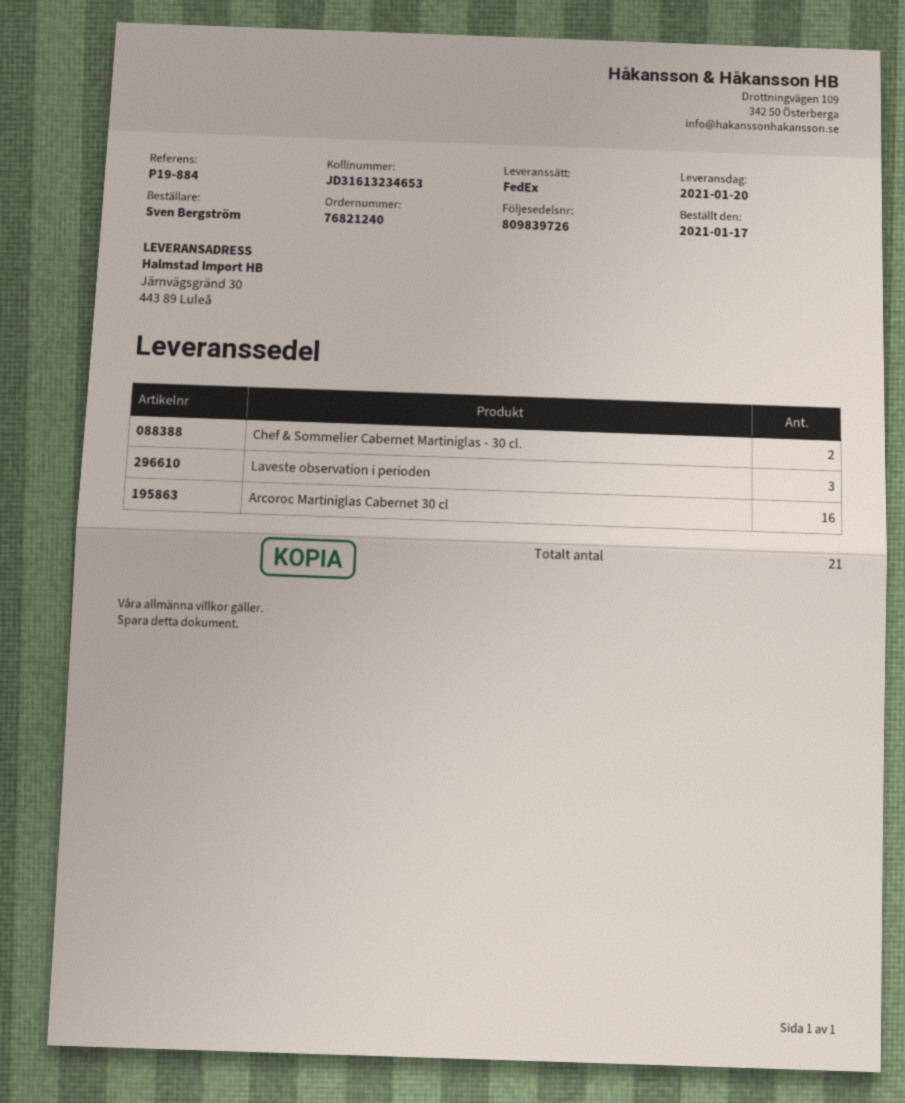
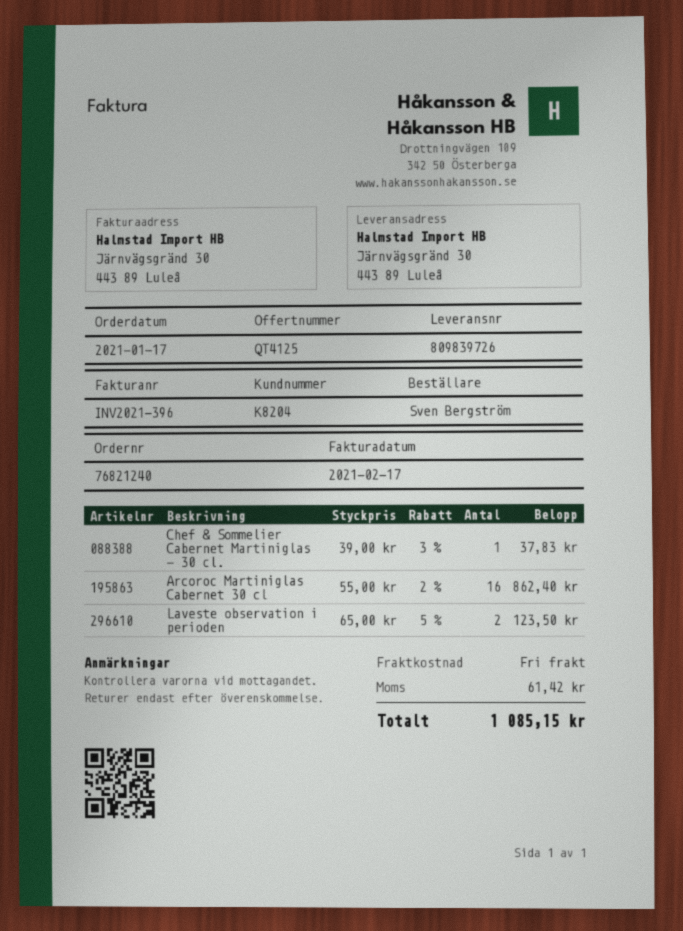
Chef & Sommelier Cabernet Martiniglas - 30 cl.: 2 -> 1
Laveste observation i perioden: 3 -> 2

